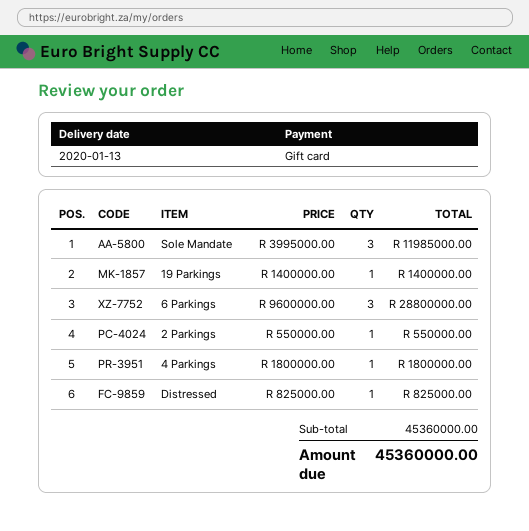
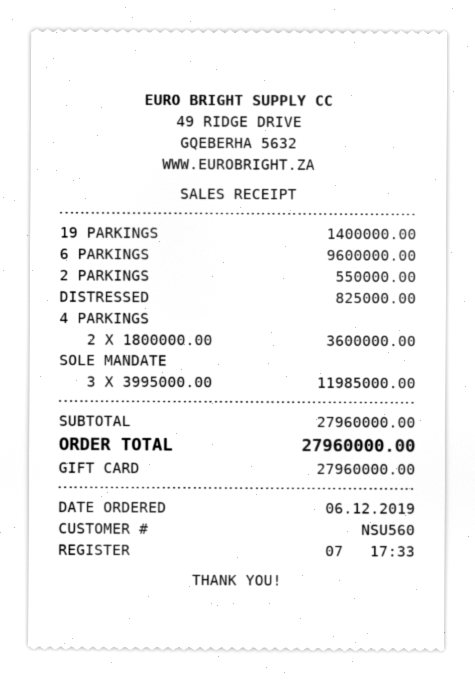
6 Parkings: 3 x 9600000.00 = 28800000.00 -> 1 x 9600000.00 = 9600000.00
4 Parkings: 1 x 1800000.00 = 1800000.00 -> 2 x 1800000.00 = 3600000.00
subtotal: 45360000.00 -> 27960000.00
total: 45360000.00 -> 27960000.00

